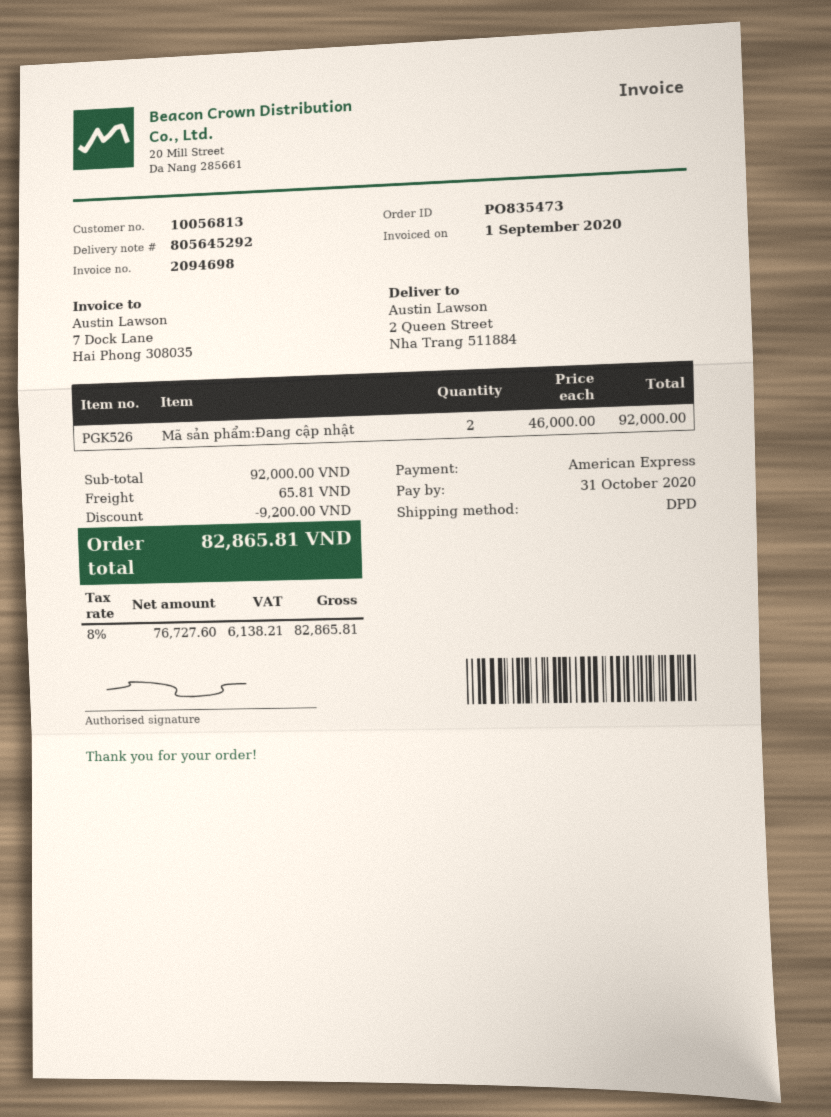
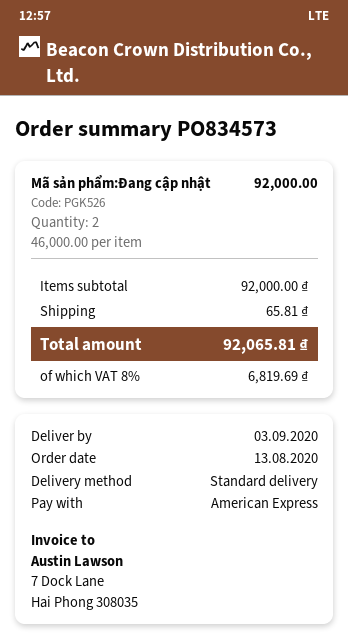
order number: PO835473 -> PO834573
shipping method: DPD -> standard
discount: 9200.00 -> none
tax: 8% = 6138.21 -> 8% = 6819.69
total: 82865.81 -> 92065.81

